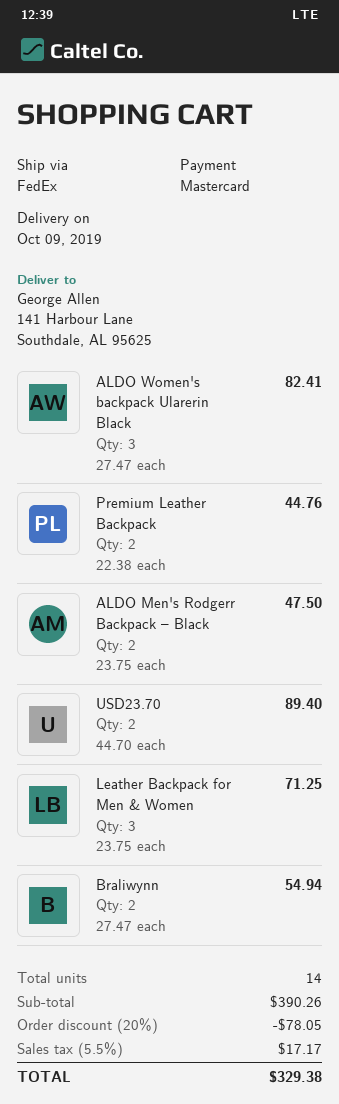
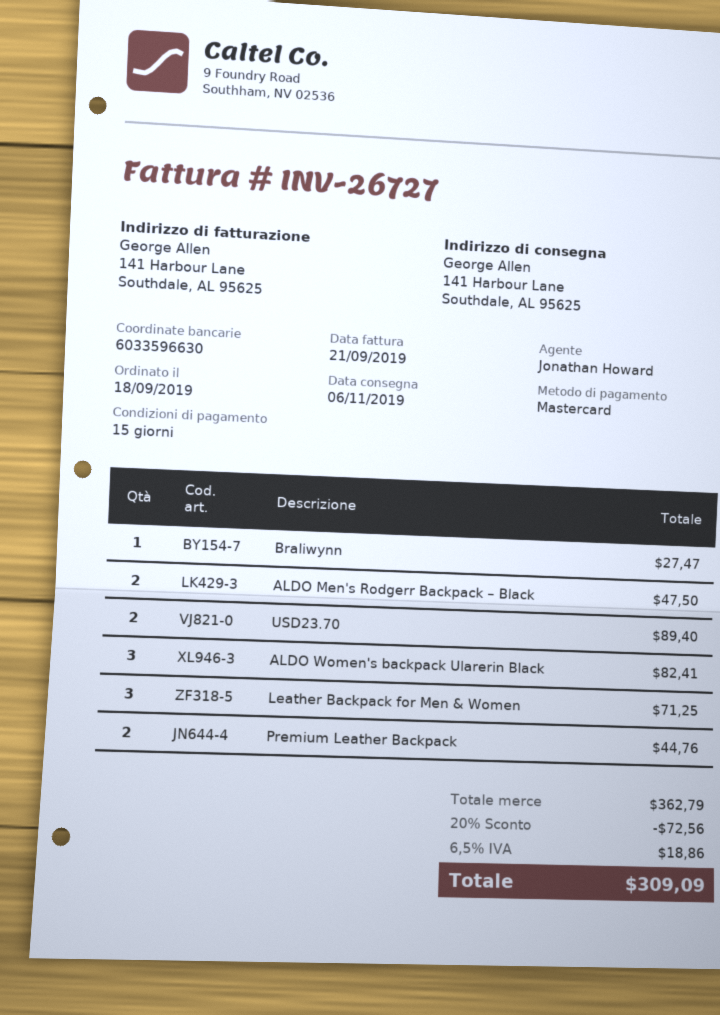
delivery date: 2019-10-09 -> 2019-11-06
Braliwynn: 2 for 54.94 -> 1 for 27.47
subtotal: 390.26 -> 362.79
discount: 20% = 78.05 -> 20% = 72.56
tax: 5.5% = 17.17 -> 6.5% = 18.86
total: 329.38 -> 309.09

